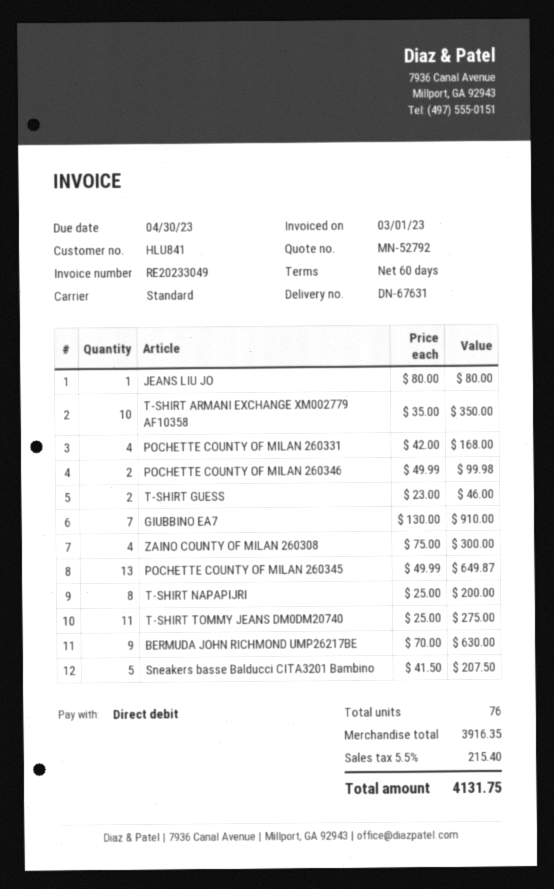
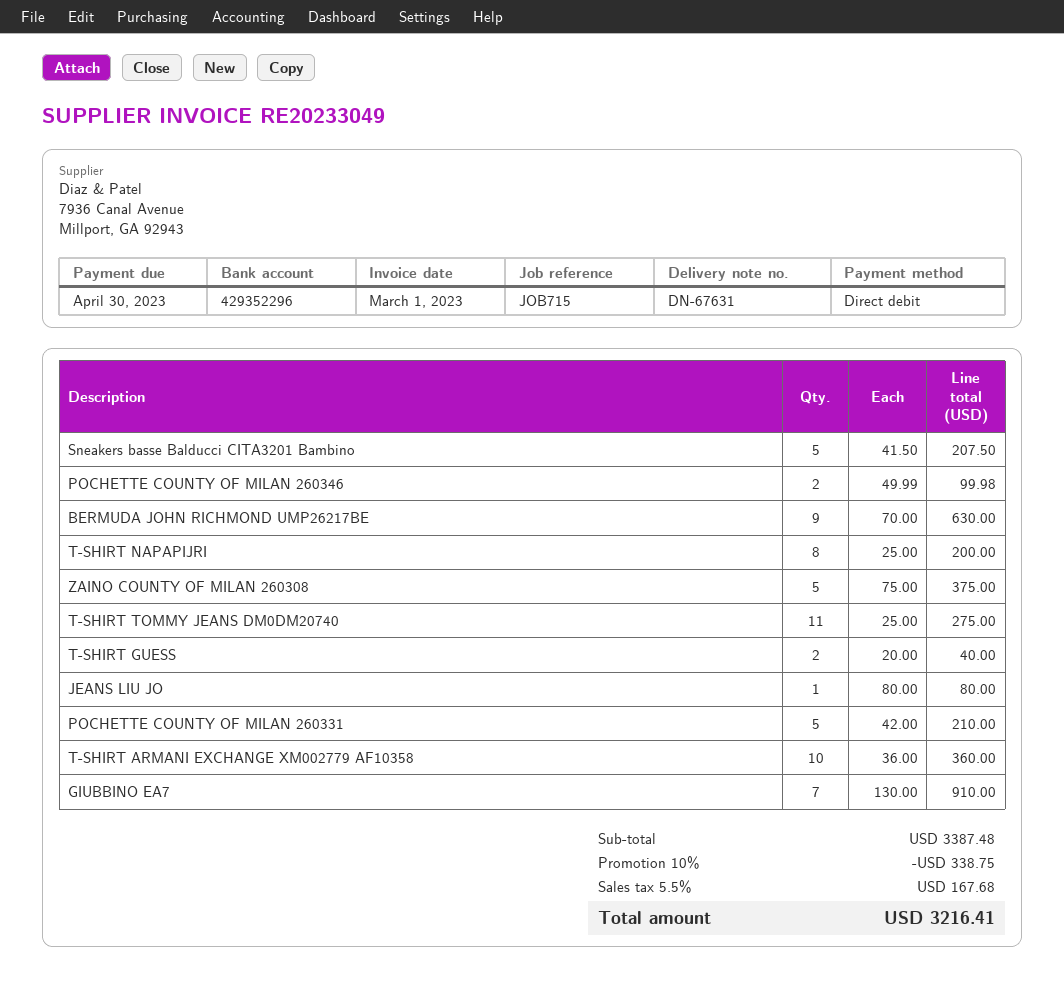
T-SHIRT ARMANI EXCHANGE XM002779 AF10358: 10 x 35.00 = 350.00 -> 10 x 36.00 = 360.00
POCHETTE COUNTY OF MILAN 260331: 4 x 42.00 = 168.00 -> 5 x 42.00 = 210.00
T-SHIRT GUESS: 2 x 23.00 = 46.00 -> 2 x 20.00 = 40.00
ZAINO COUNTY OF MILAN 260308: 4 x 75.00 = 300.00 -> 5 x 75.00 = 375.00
POCHETTE COUNTY OF MILAN 260345: 13 x 49.99 = 649.87 -> none
subtotal: 3916.35 -> 3387.48
discount: none -> 10% = 338.75
tax: 5.5% = 215.40 -> 5.5% = 167.68
total: 4131.75 -> 3216.41

